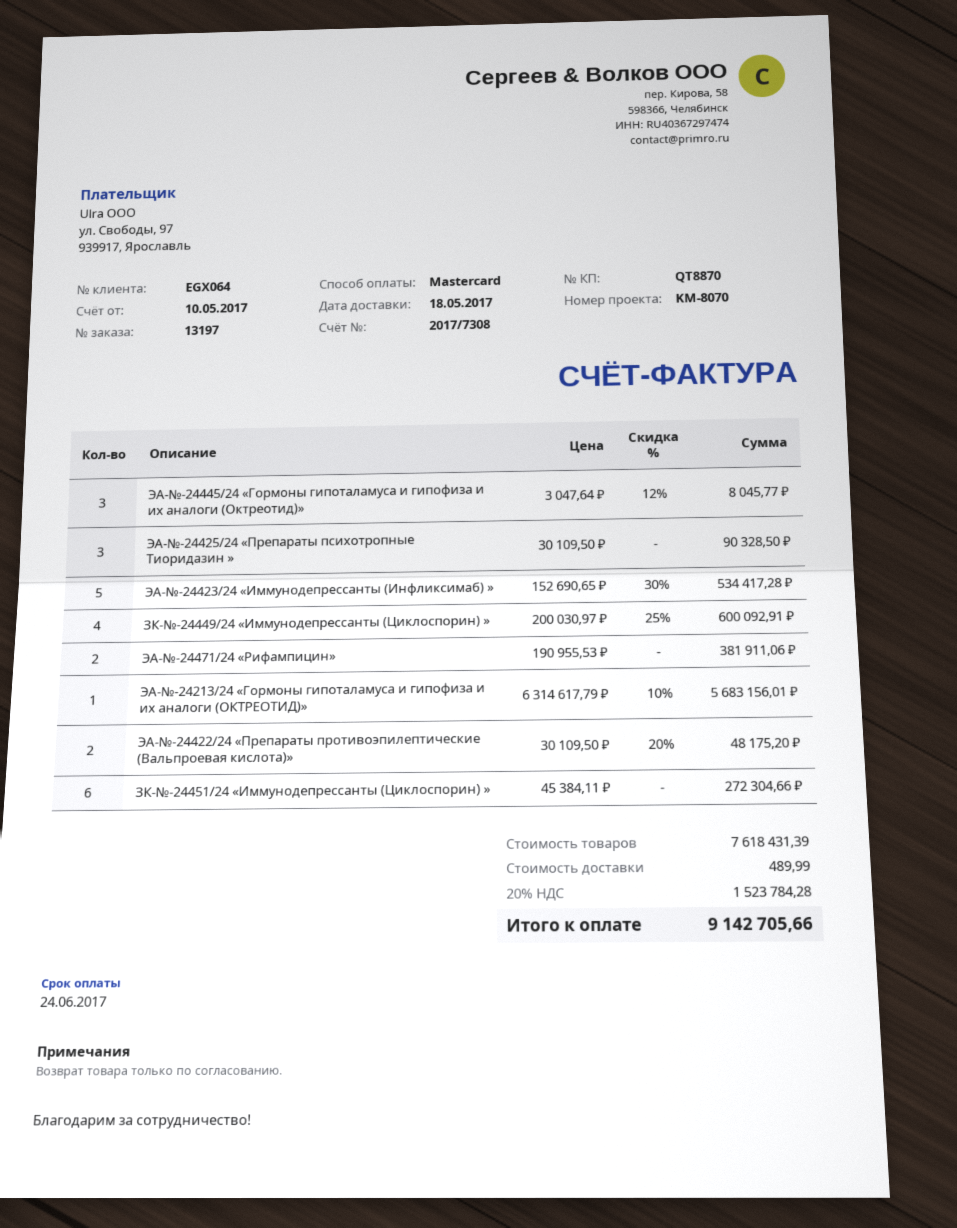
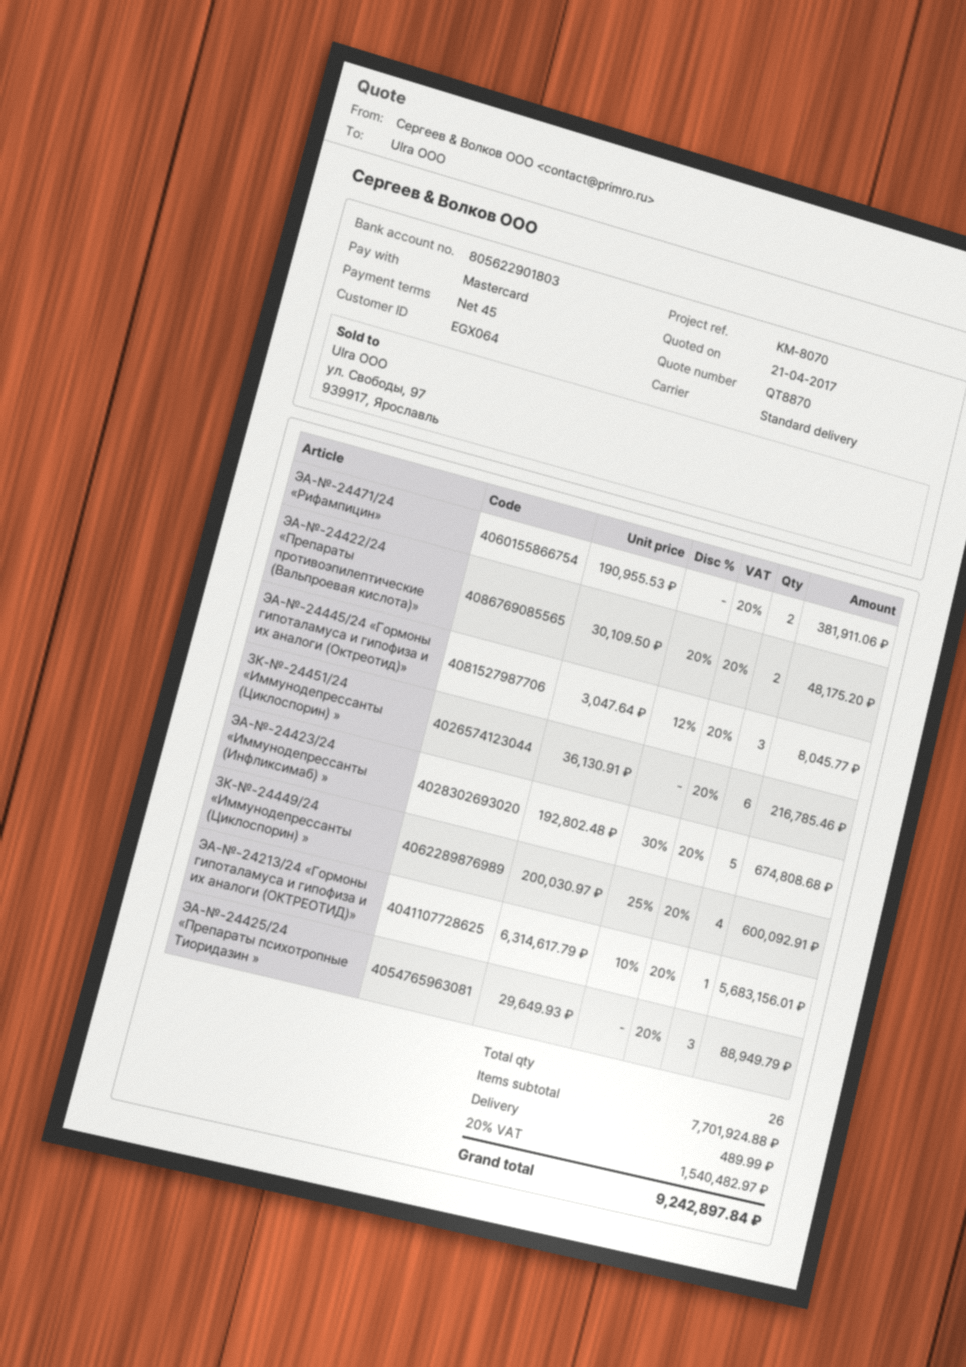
ЭА-№-24425/24 «Препараты психотропные Тиоридазин »: 3 x 30109.50 = 90328.50 -> 3 x 29649.93 = 88949.79
ЭА-№-24423/24 «Иммунодепрессанты (Инфликсимаб) »: 5 x 152690.65 - 30% = 534417.28 -> 5 x 192802.48 - 30% = 674808.68
ЗК-№-24451/24 «Иммунодепрессанты (Циклоспорин) »: 6 x 45384.11 = 272304.66 -> 6 x 36130.91 = 216785.46
subtotal: 7618431.39 -> 7701924.88
tax: 20% = 1523784.28 -> 20% = 1540482.97
total: 9142705.66 -> 9242897.84

